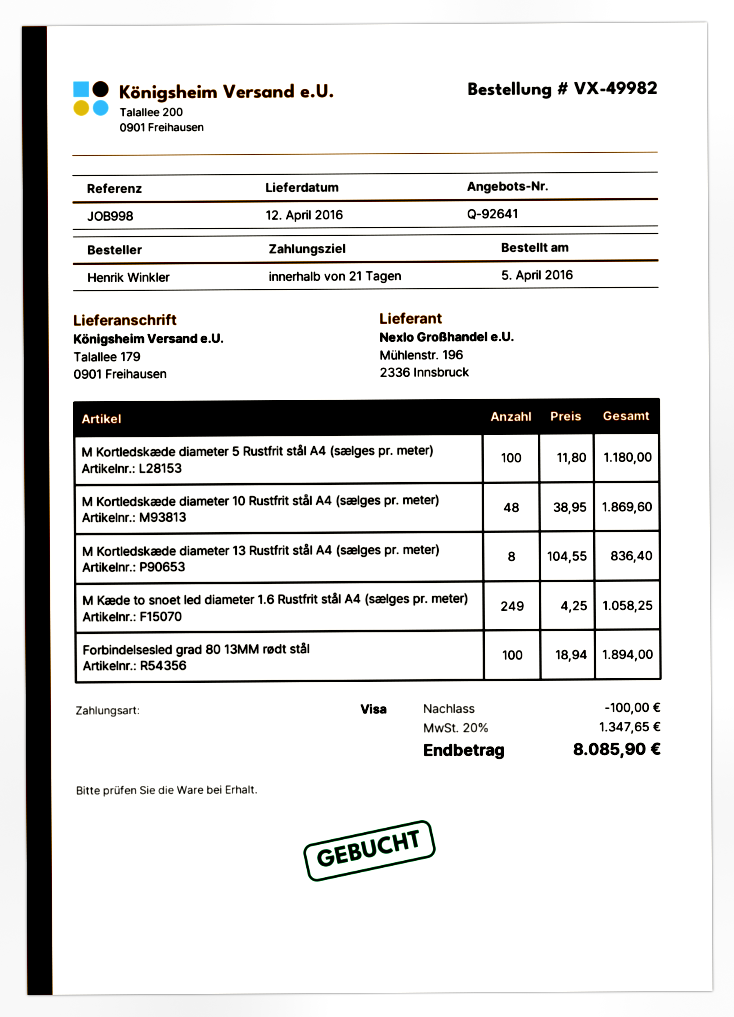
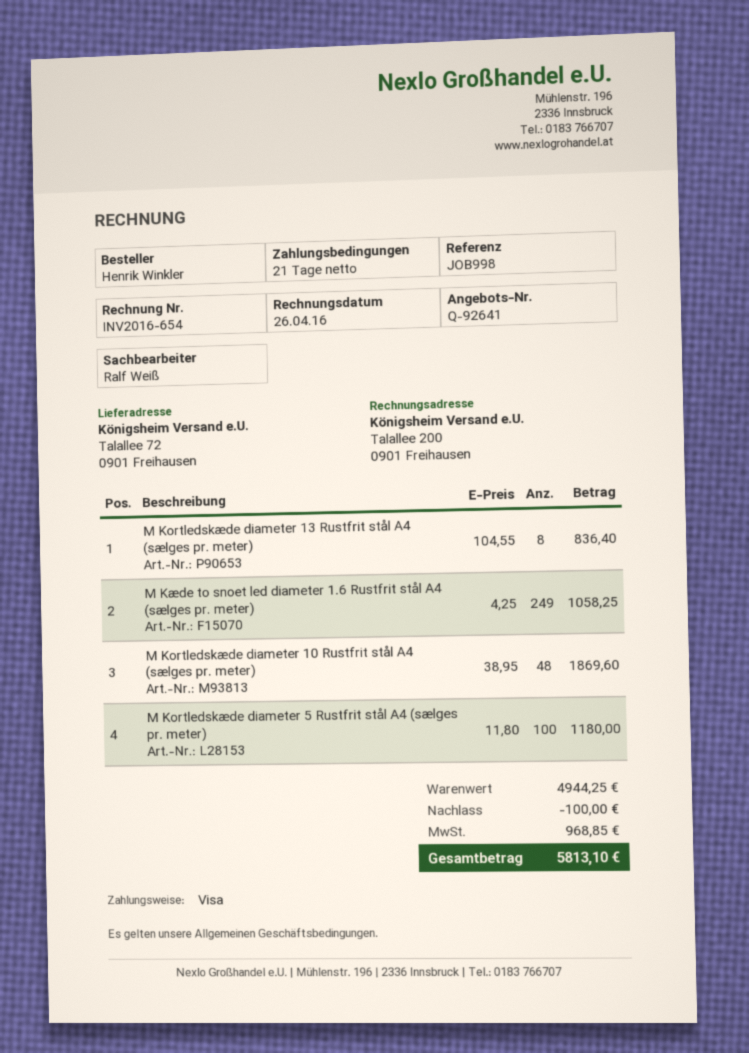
ship to: Talallee 179, 0901 Freihausen -> Talallee 72, 0901 Freihausen
Forbindelsesled grad 80 13MM rødt stål: 100 x 18.94 = 1894.00 -> none
tax: 1347.65 -> 968.85
total: 8085.90 -> 5813.10

